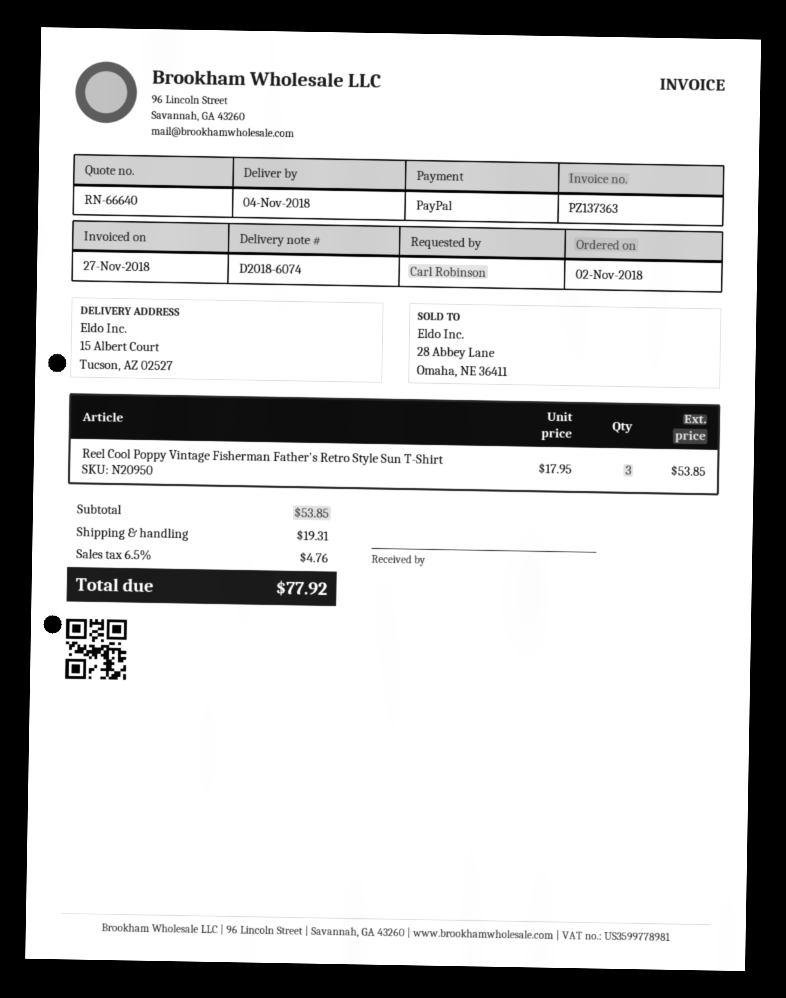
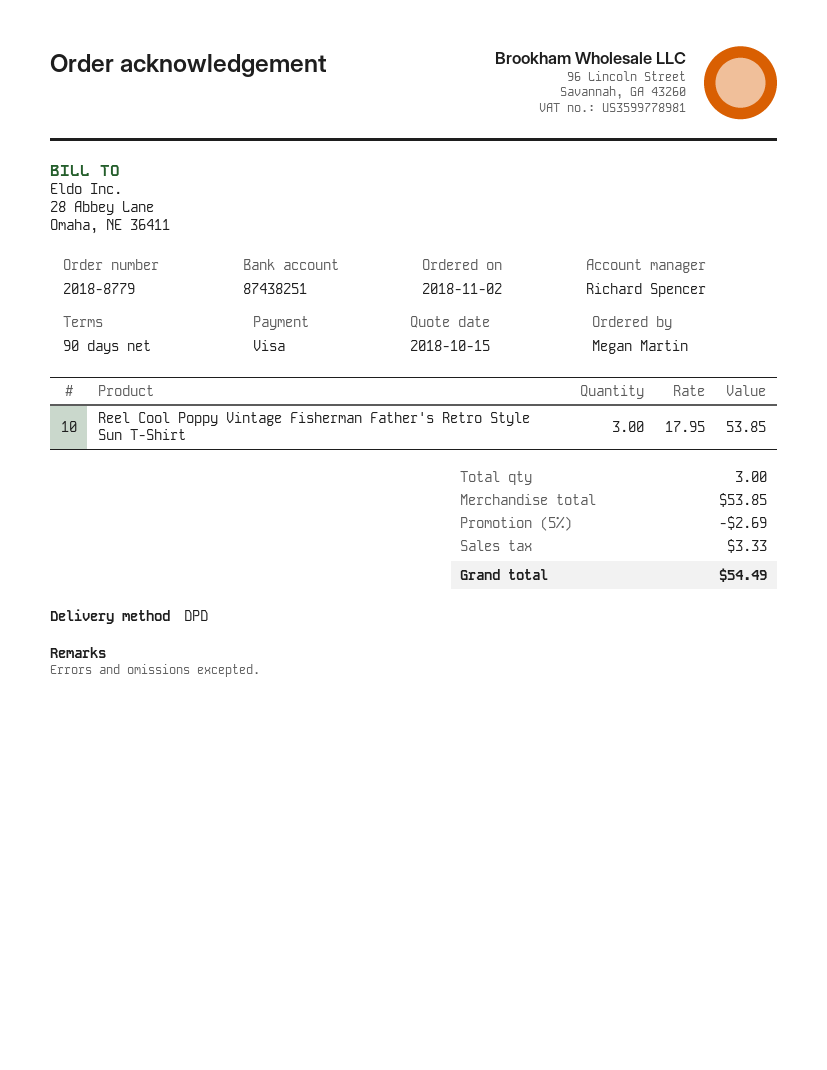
ordered by: Carl Robinson -> Megan Martin
payment method: PayPal -> Visa
discount: none -> 5% = 2.69
shipping: 19.31 -> none
tax: 4.76 -> 3.33
total: 77.92 -> 54.49

